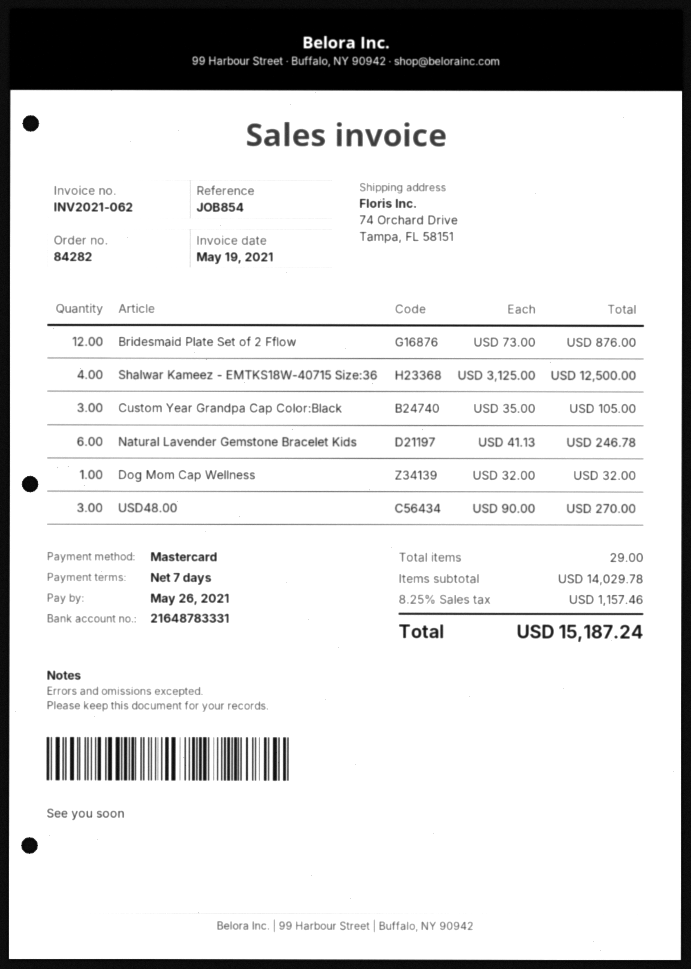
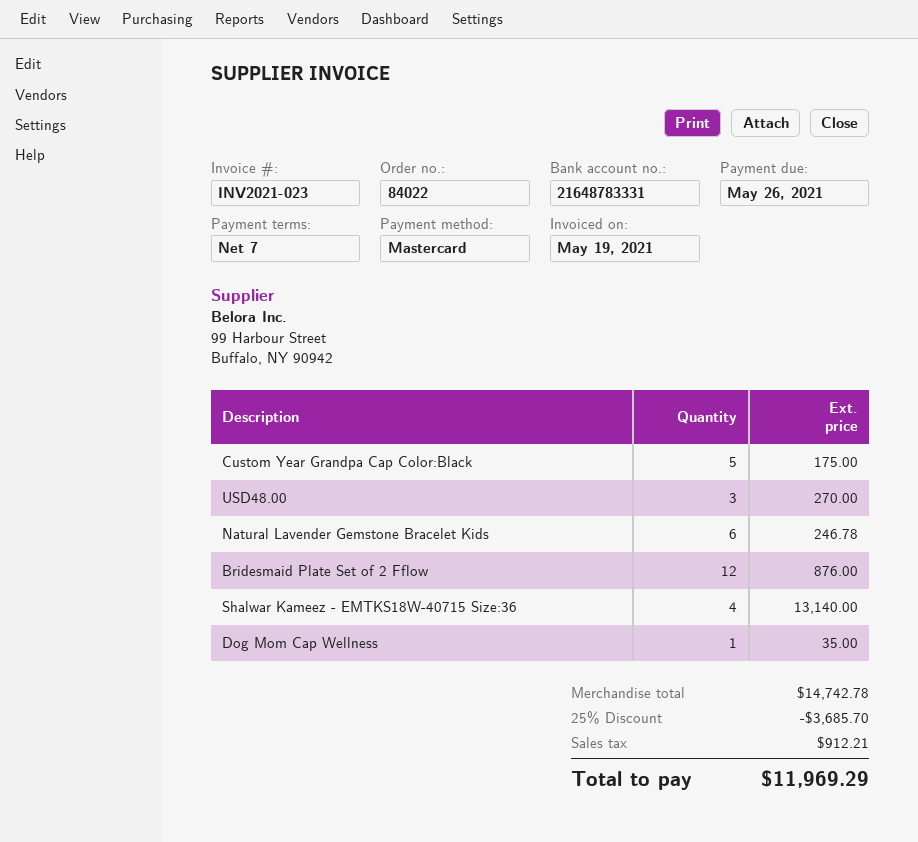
order number: 84282 -> 84022
invoice number: INV2021-062 -> INV2021-023
Shalwar Kameez - EMTKS18W-40715 Size:36: 4 for 12500.00 -> 4 for 13140.00
Custom Year Grandpa Cap Color:Black: 3 for 105.00 -> 5 for 175.00
Dog Mom Cap Wellness: 1 for 32.00 -> 1 for 35.00
subtotal: 14029.78 -> 14742.78
discount: none -> 25% = 3685.70
tax: 1157.46 -> 912.21
total: 15187.24 -> 11969.29

